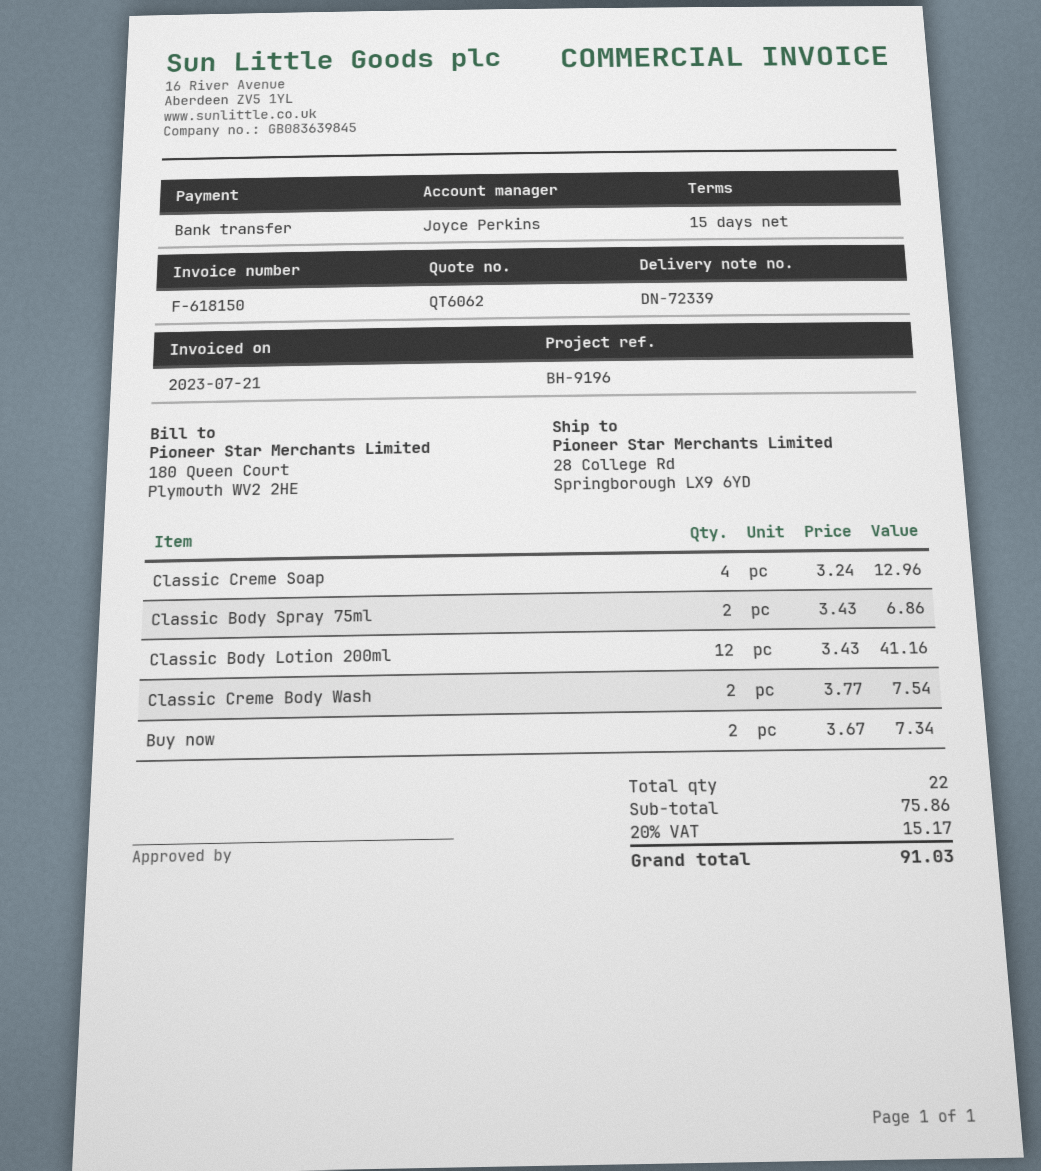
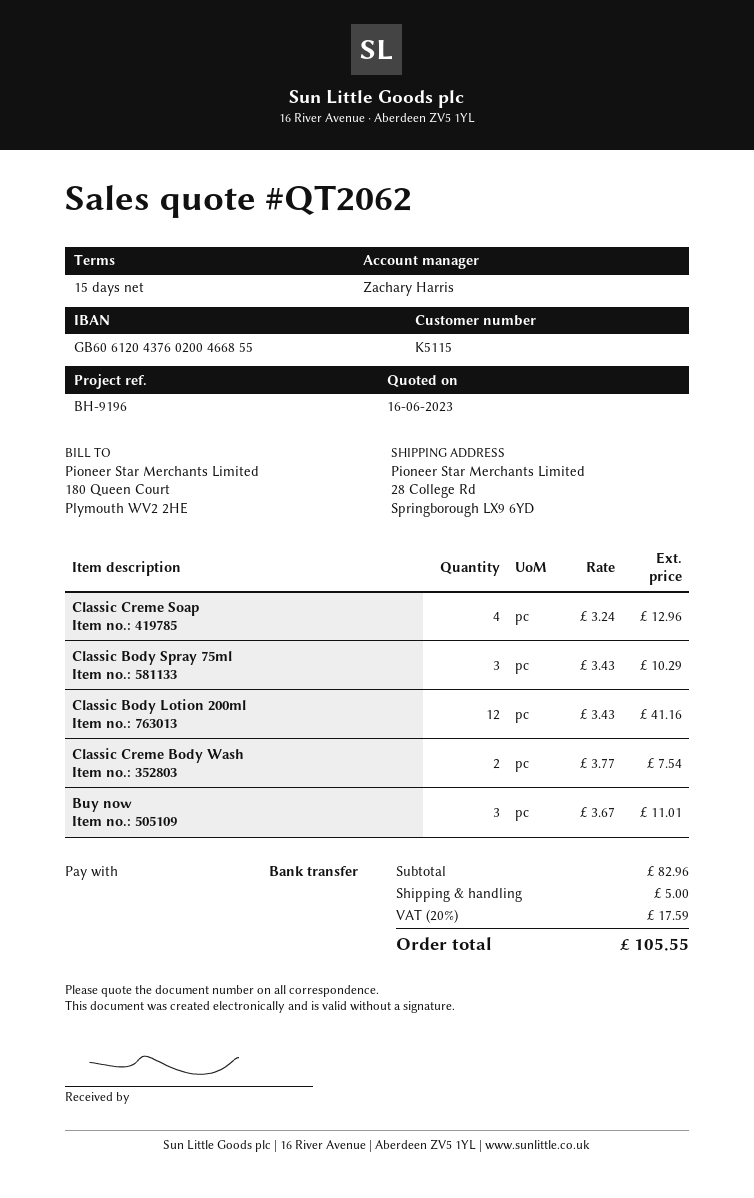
quote number: QT6062 -> QT2062
sales rep: Joyce Perkins -> Zachary Harris
Classic Body Spray 75ml: 2 x 3.43 = 6.86 -> 3 x 3.43 = 10.29
Buy now: 2 x 3.67 = 7.34 -> 3 x 3.67 = 11.01
subtotal: 75.86 -> 82.96
shipping: none -> 5.00
tax: 20% = 15.17 -> 20% = 17.59
total: 91.03 -> 105.55

